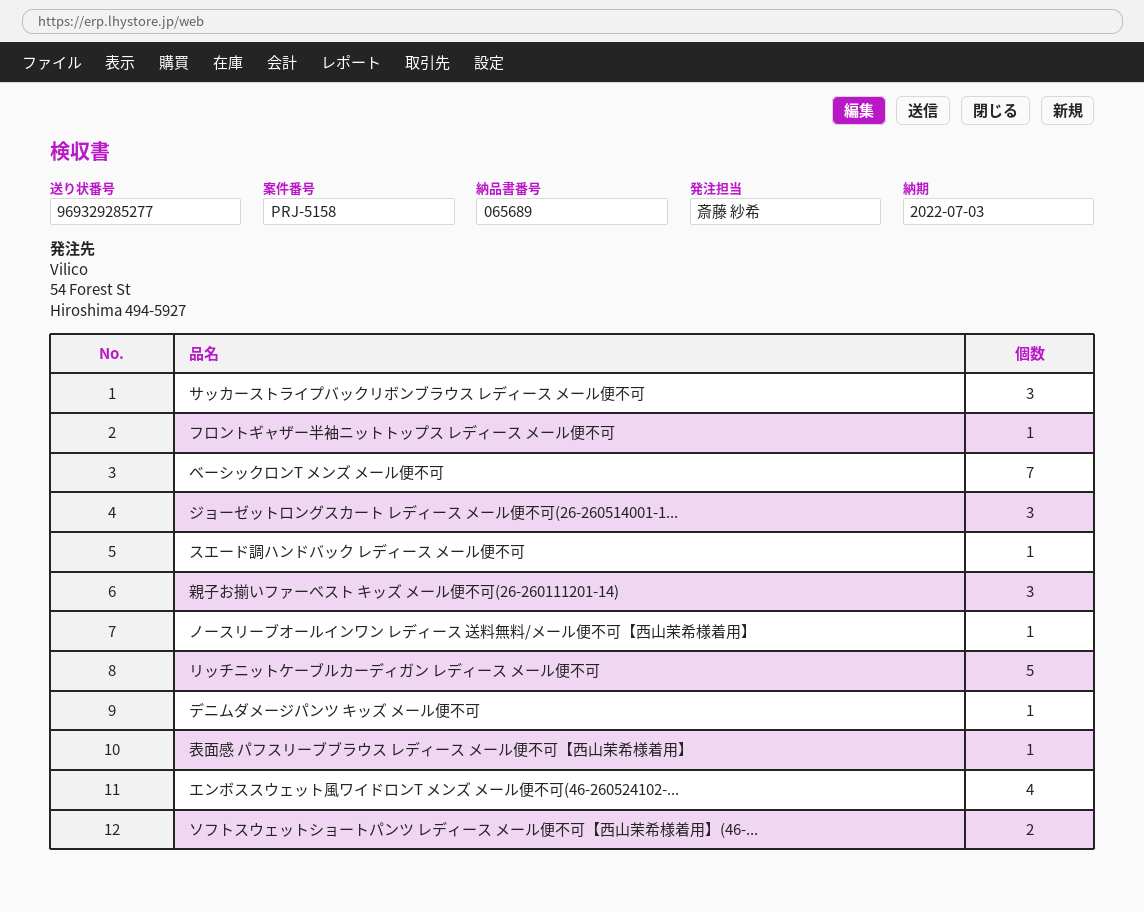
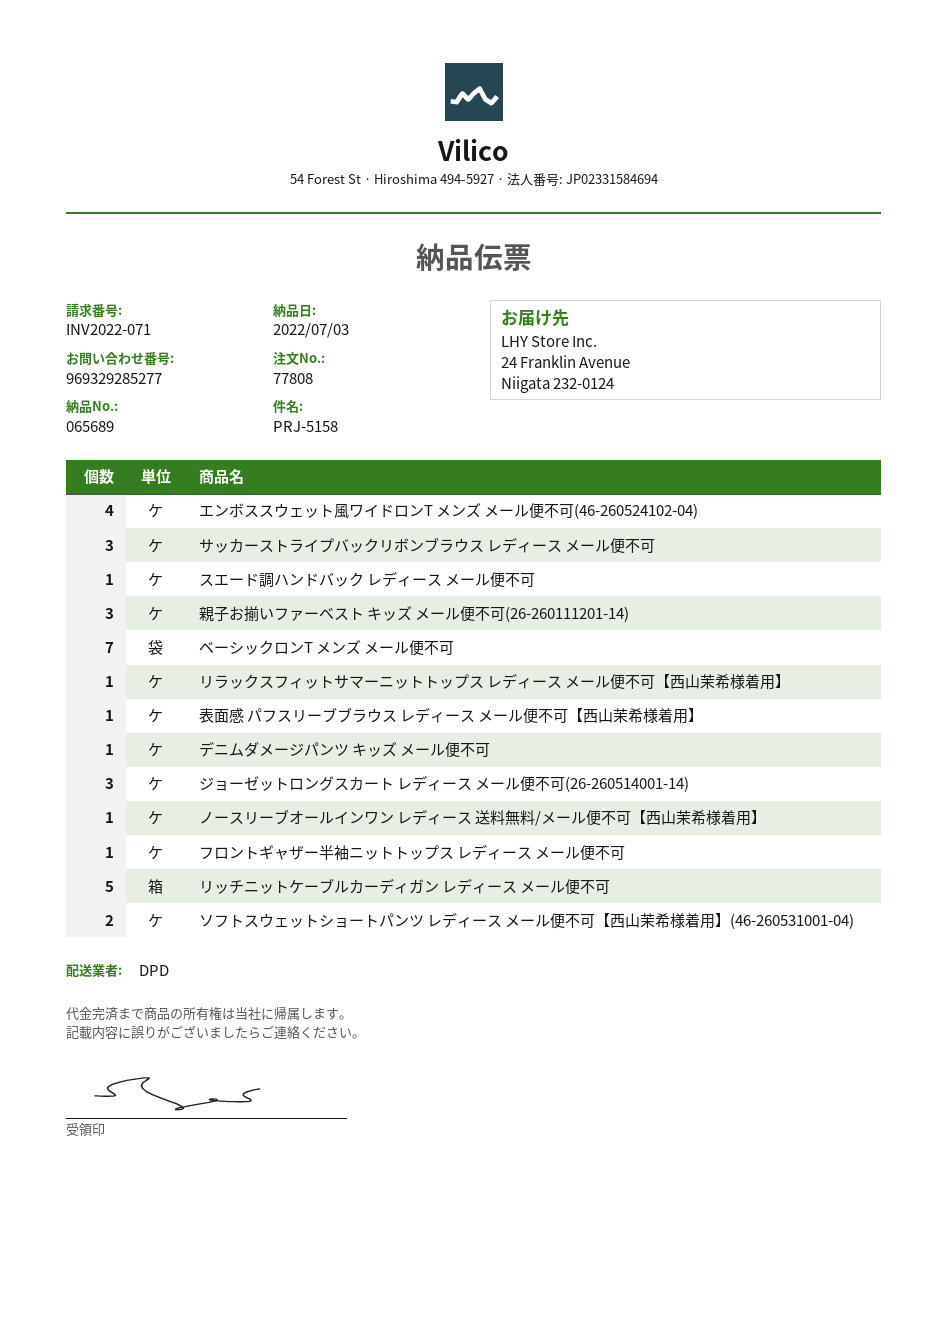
リラックスフィットサマーニットトップス レディース メール便不可【西山茉希様着用】: none -> 1

